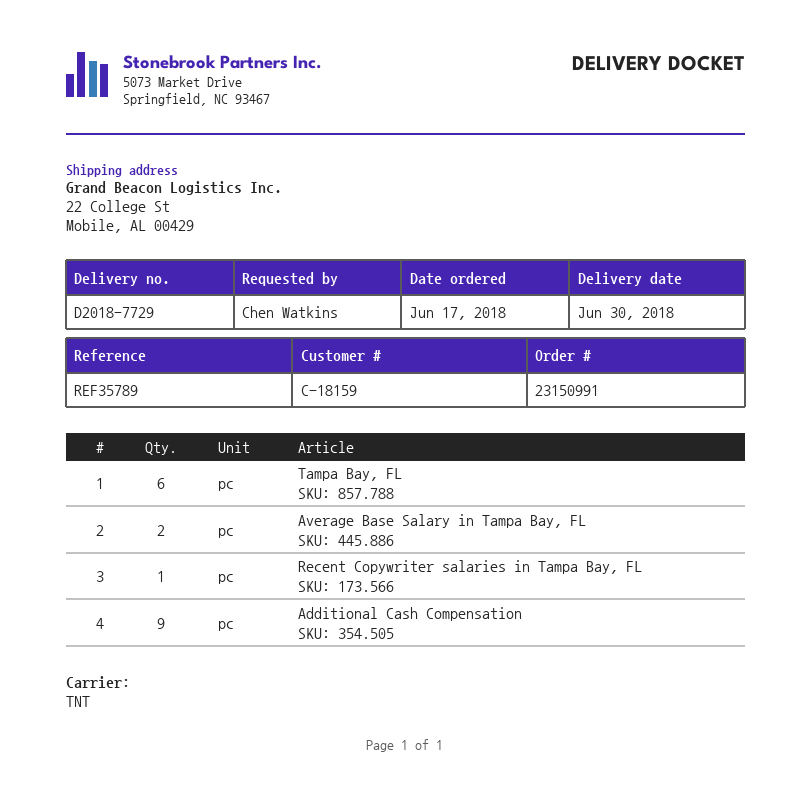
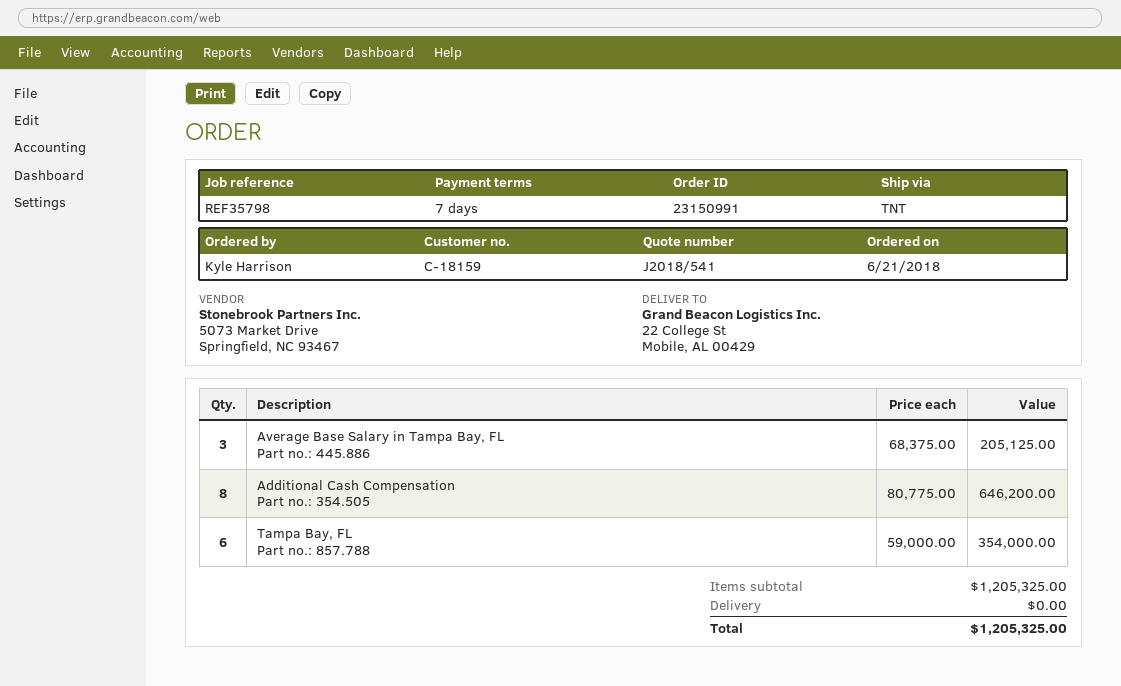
order date: 2018-06-17 -> 2018-06-21
reference: REF35789 -> REF35798
ordered by: Chen Watkins -> Kyle Harrison
Average Base Salary in Tampa Bay, FL: 2 -> 3
Recent Copywriter salaries in Tampa Bay, FL: 1 -> none
Additional Cash Compensation: 9 -> 8

